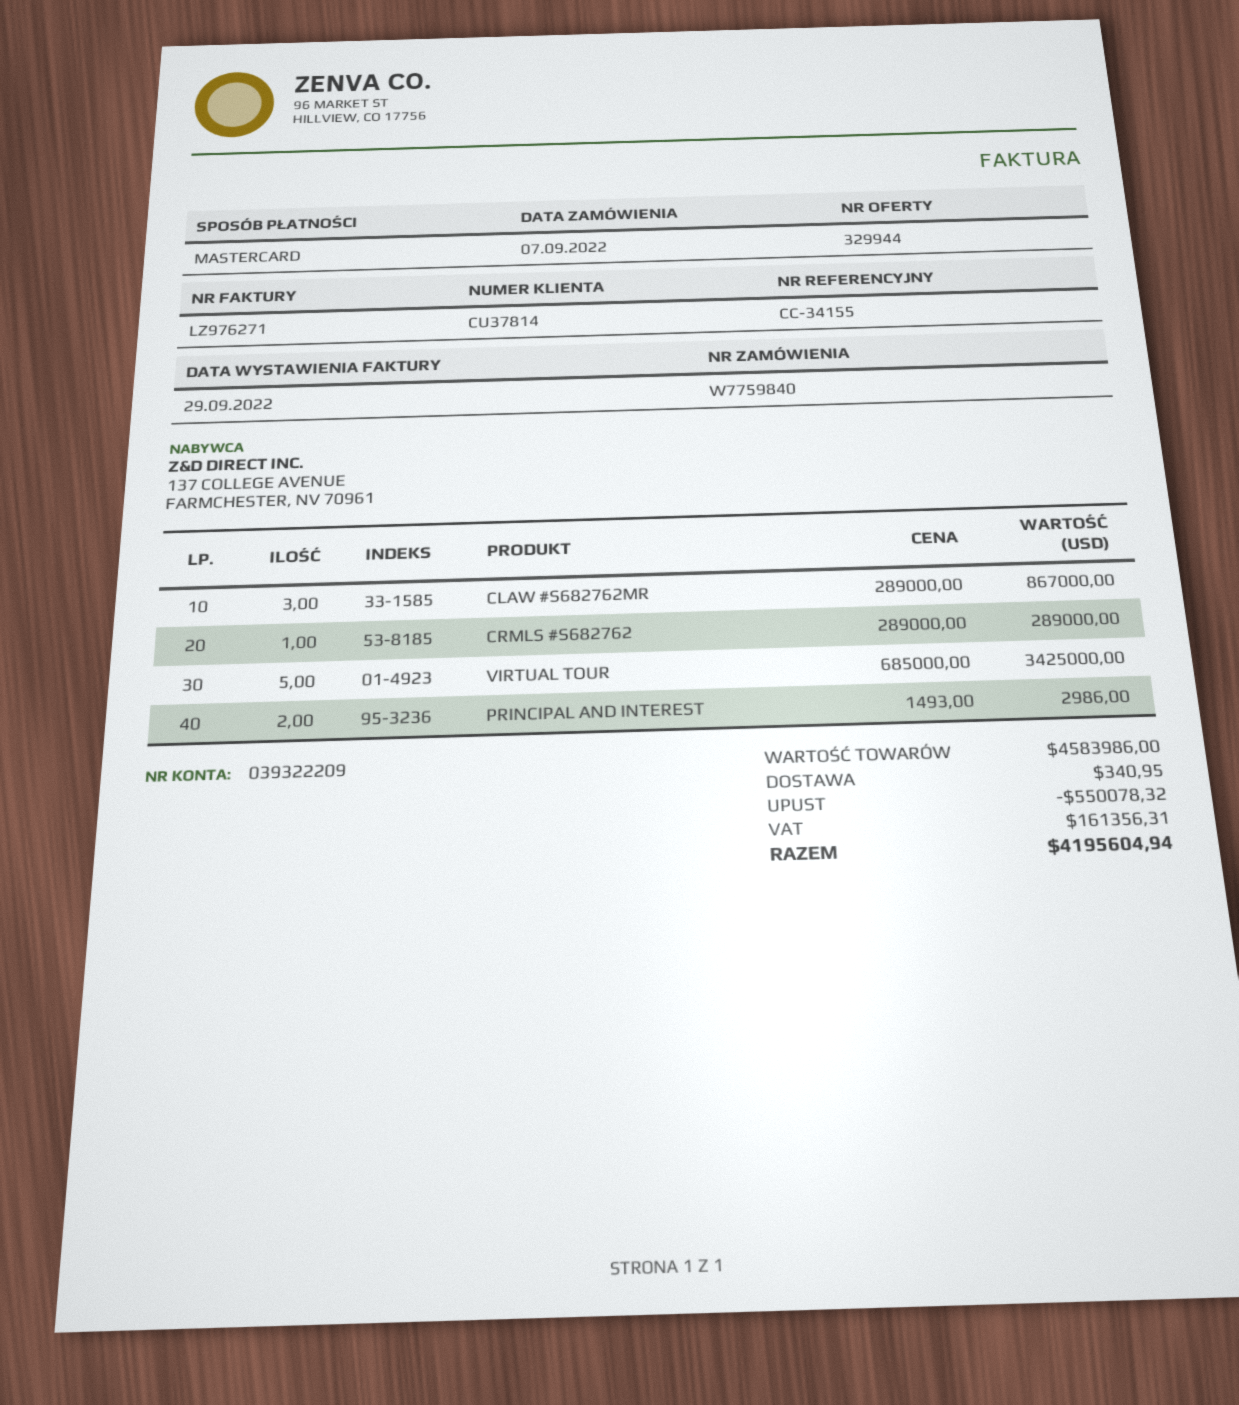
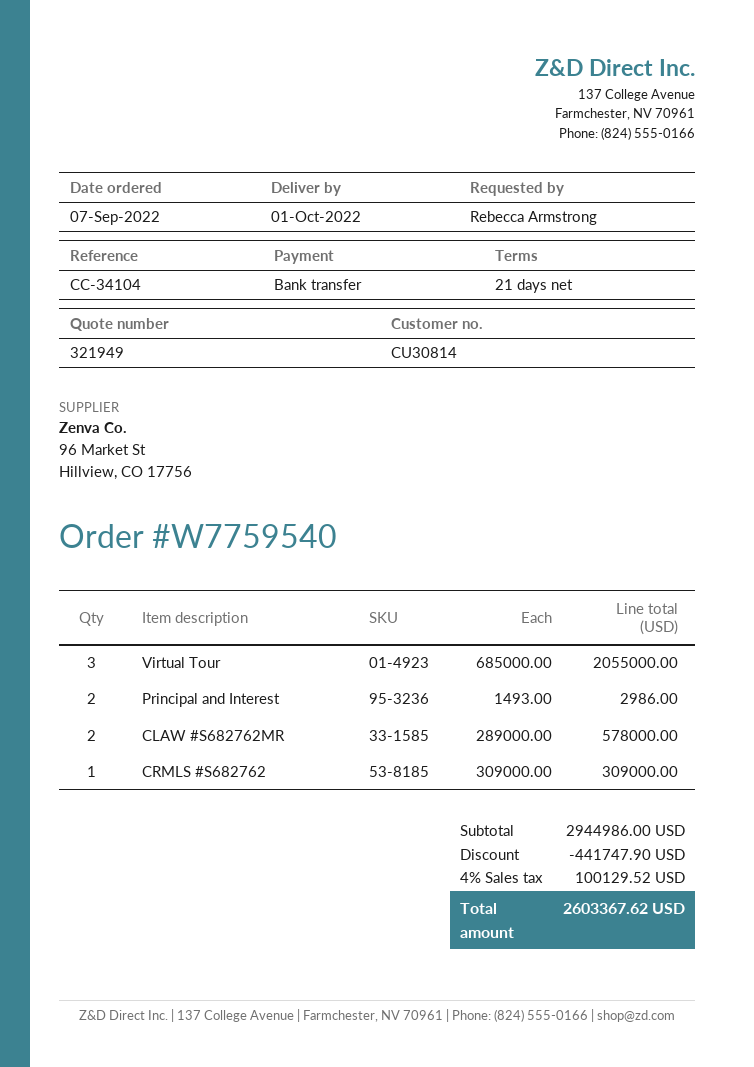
quote number: 329944 -> 321949
order number: W7759840 -> W7759540
customer number: CU37814 -> CU30814
reference: CC-34155 -> CC-34104
payment method: Mastercard -> bank transfer
CLAW #S682762MR: 3 x 289000.00 = 867000.00 -> 2 x 289000.00 = 578000.00
CRMLS #S682762: 1 x 289000.00 = 289000.00 -> 1 x 309000.00 = 309000.00
VIRTUAL TOUR: 5 x 685000.00 = 3425000.00 -> 3 x 685000.00 = 2055000.00
subtotal: 4583986.00 -> 2944986.00
discount: 550078.32 -> 441747.90
shipping: 340.95 -> none
tax: 161356.31 -> 100129.52
total: 4195604.94 -> 2603367.62

